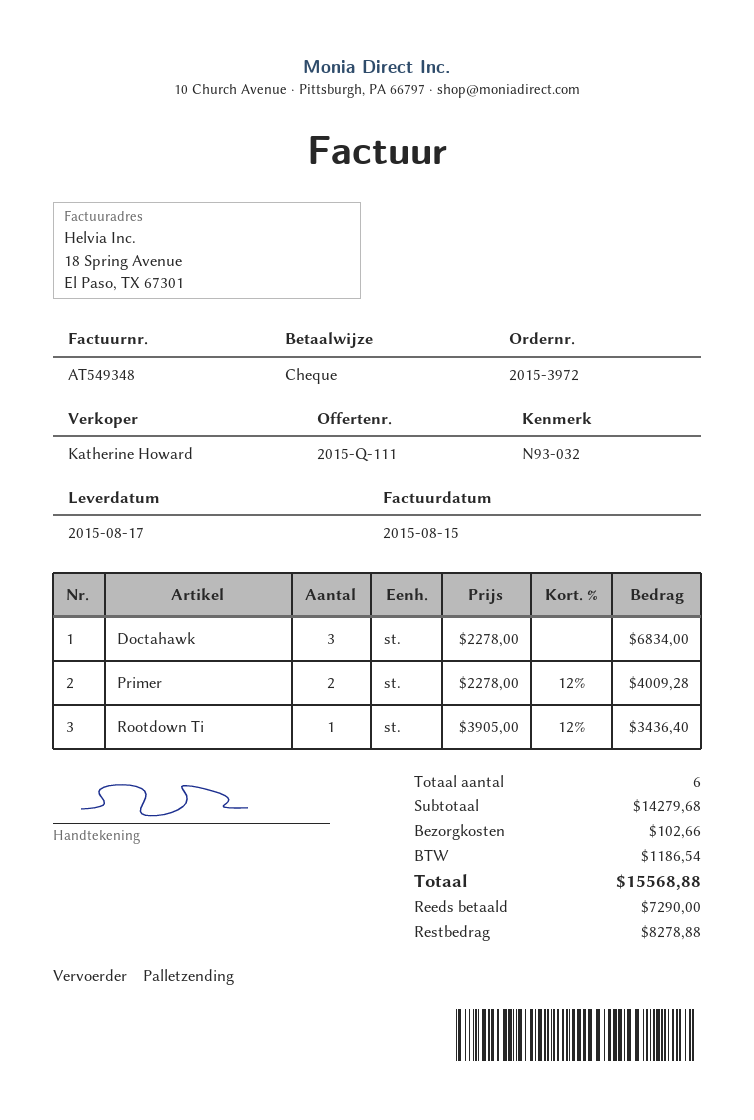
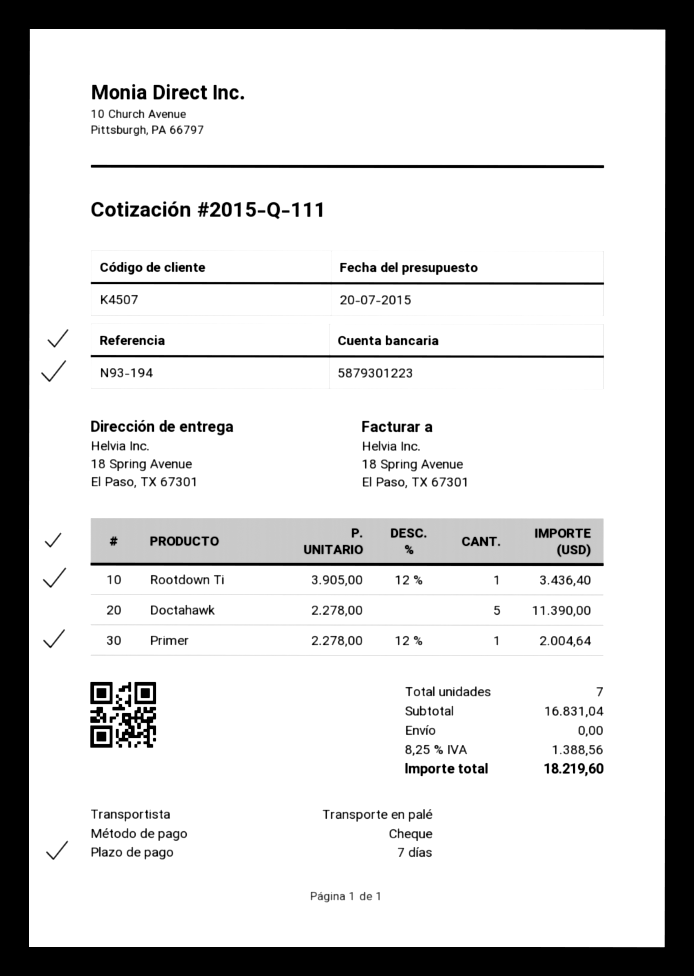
reference: N93-032 -> N93-194
Doctahawk: 3 x 2278.00 = 6834.00 -> 5 x 2278.00 = 11390.00
Primer: 2 x 2278.00 - 12% = 4009.28 -> 1 x 2278.00 - 12% = 2004.64
total quantity: 6 -> 7
subtotal: 14279.68 -> 16831.04
shipping: 102.66 -> 0.00
tax: 1186.54 -> 1388.56
total: 15568.88 -> 18219.60

